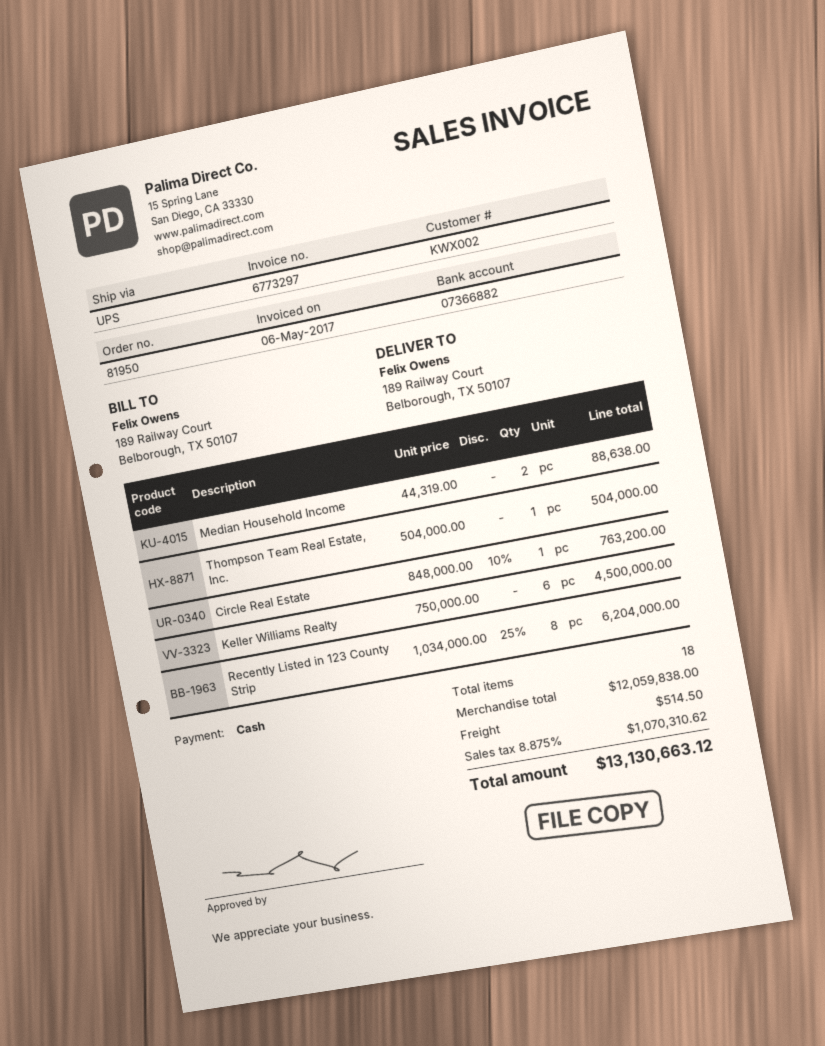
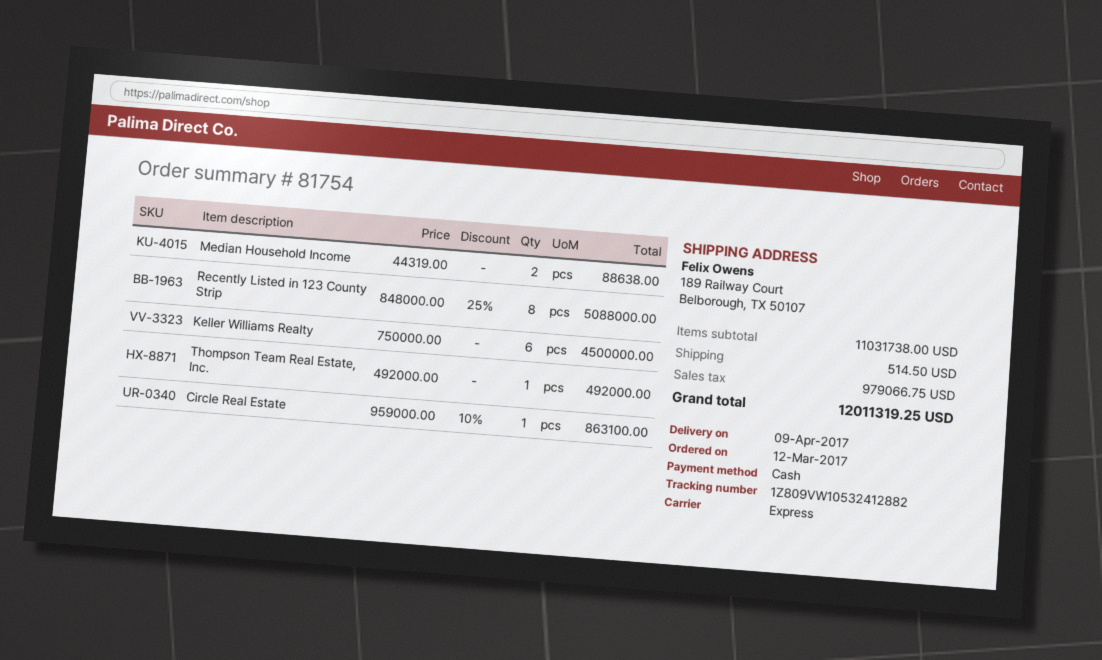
order number: 81950 -> 81754
shipping method: UPS -> express
Thompson Team Real Estate, Inc.: 1 x 504000.00 = 504000.00 -> 1 x 492000.00 = 492000.00
Circle Real Estate: 1 x 848000.00 - 10% = 763200.00 -> 1 x 959000.00 - 10% = 863100.00
Recently Listed in 123 County Strip: 8 x 1034000.00 - 25% = 6204000.00 -> 8 x 848000.00 - 25% = 5088000.00
subtotal: 12059838.00 -> 11031738.00
tax: 1070310.62 -> 979066.75
total: 13130663.12 -> 12011319.25

